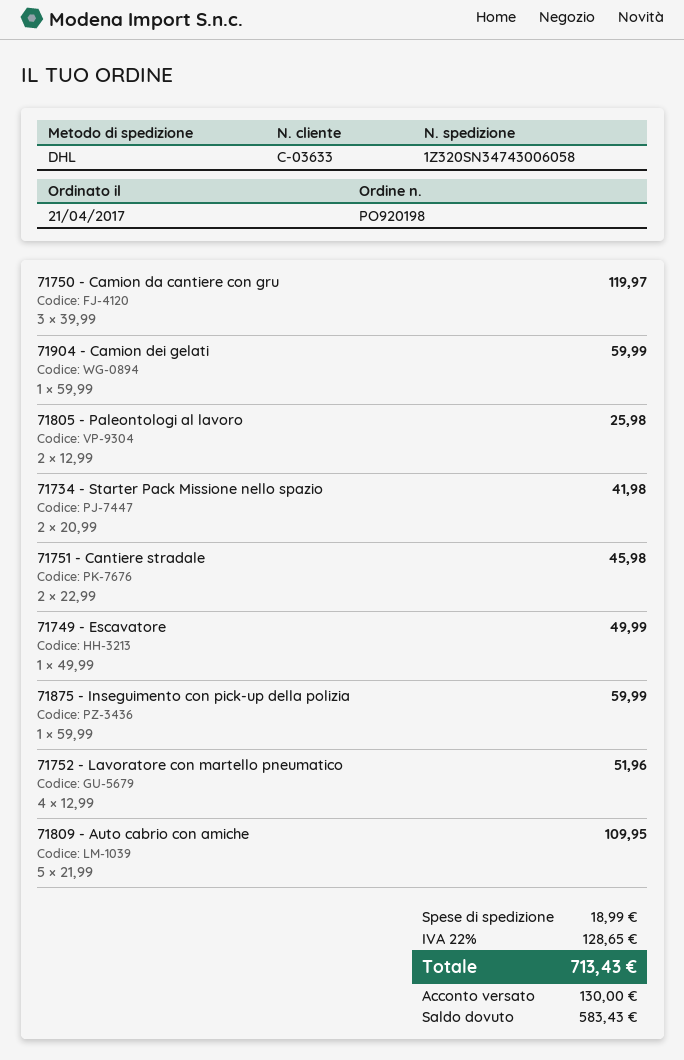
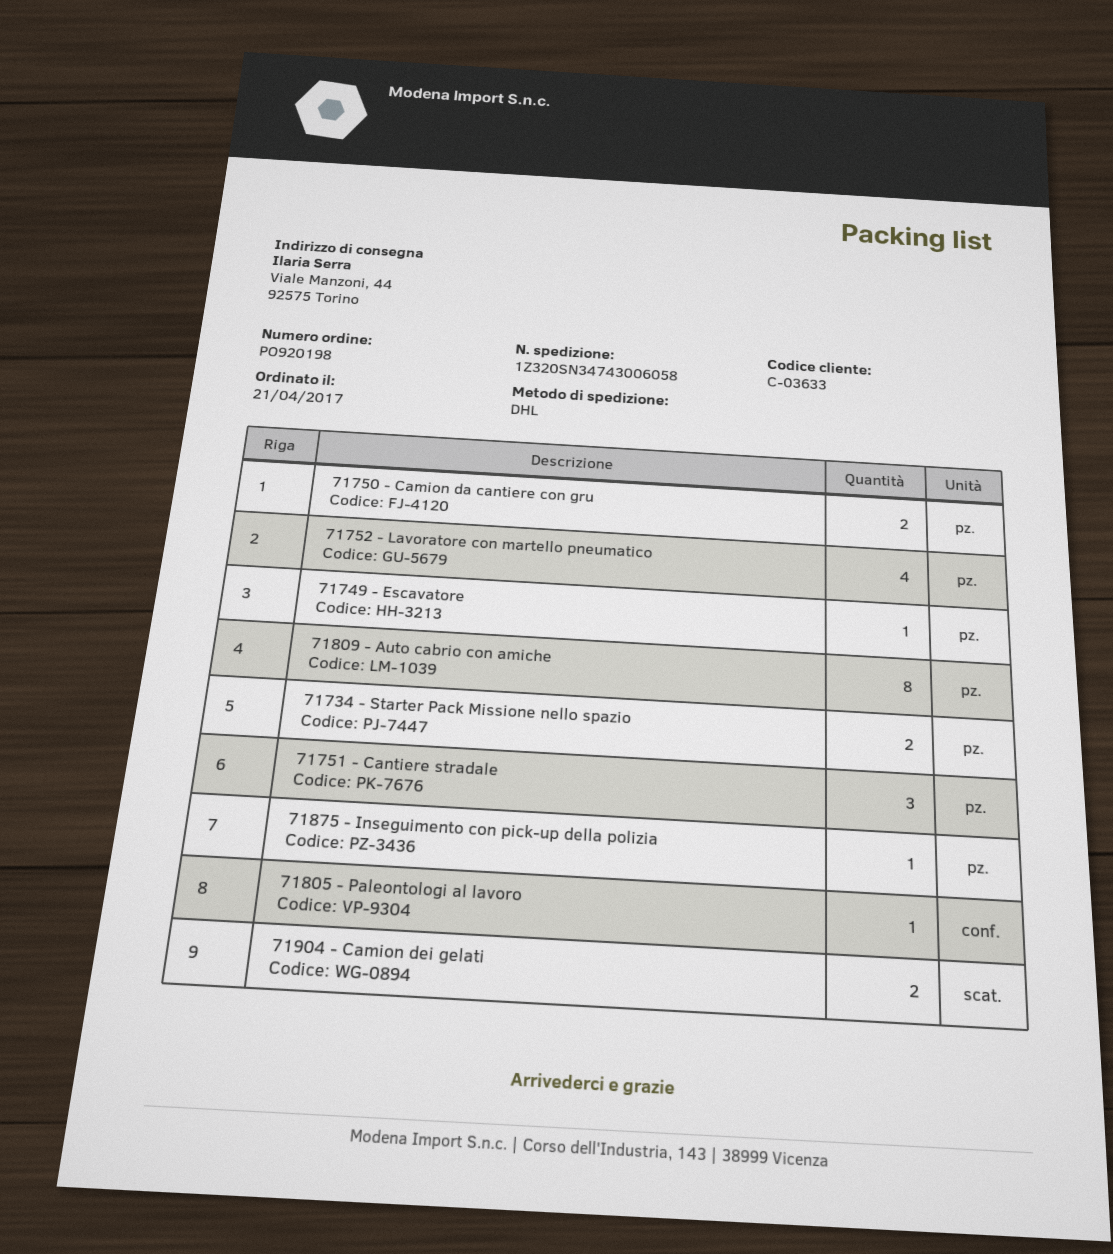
71750 - Camion da cantiere con gru: 3 -> 2
71904 - Camion dei gelati: 1 -> 2
71805 - Paleontologi al lavoro: 2 -> 1
71751 - Cantiere stradale: 2 -> 3
71809 - Auto cabrio con amiche: 5 -> 8

